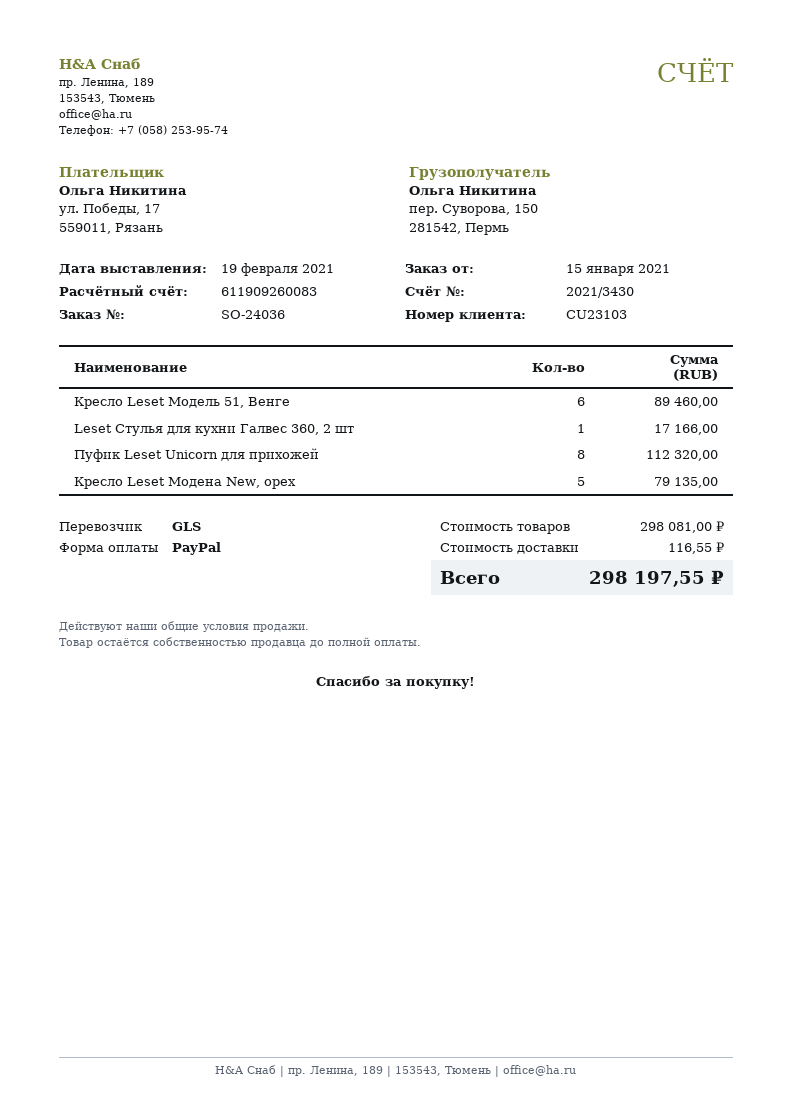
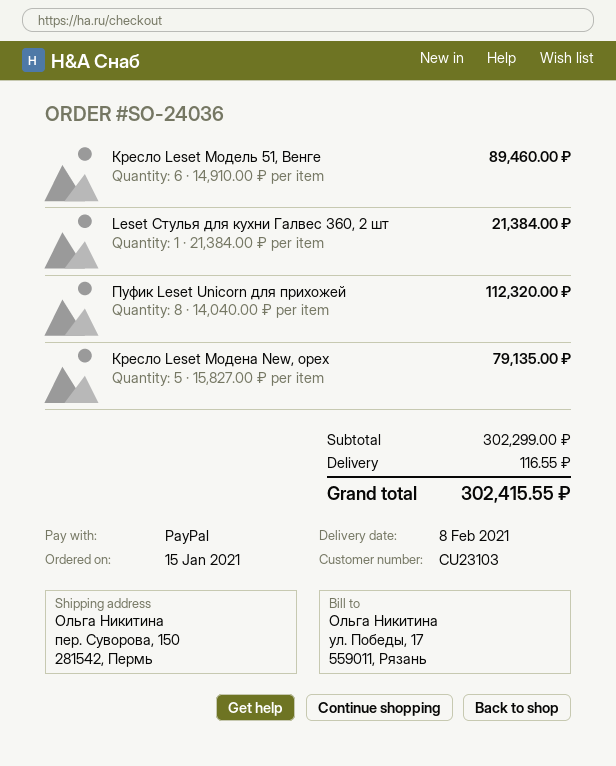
Leset Стулья для кухни Галвес 360, 2 шт: 1 for 17166.00 -> 1 for 21384.00
subtotal: 298081.00 -> 302299.00
total: 298197.55 -> 302415.55

